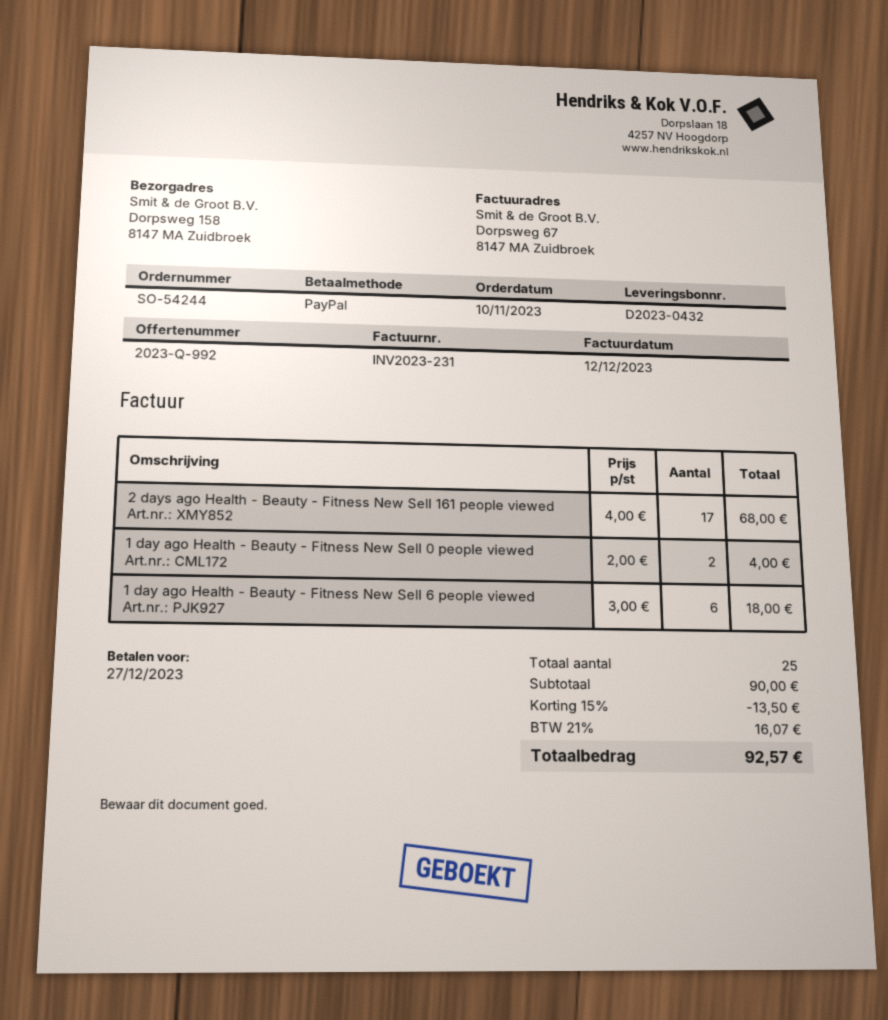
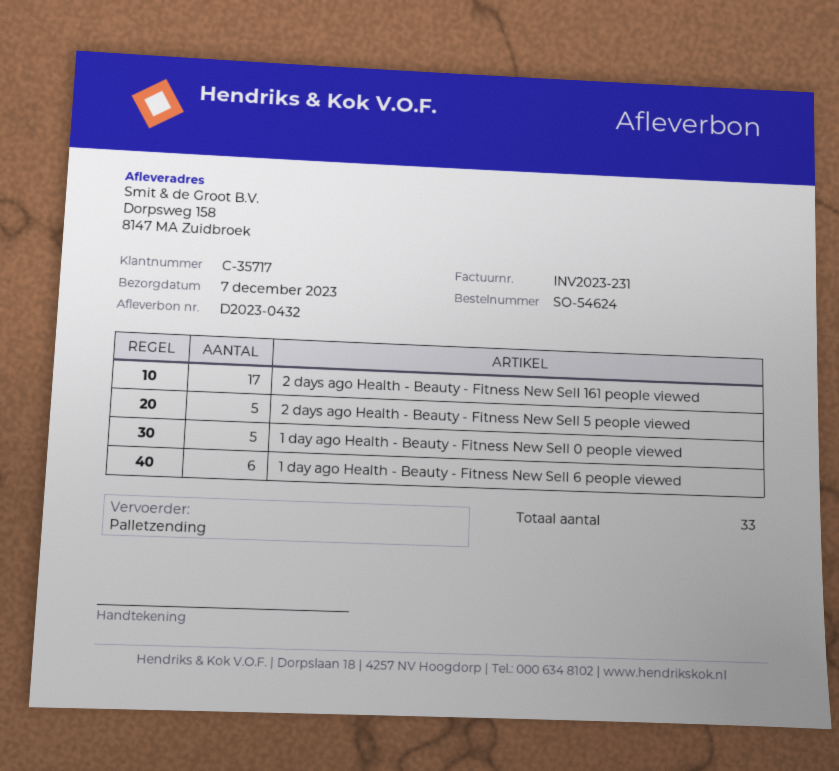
order number: SO-54244 -> SO-54624
1 day ago Health - Beauty - Fitness New Sell 0 people viewed: 2 -> 5
2 days ago Health - Beauty - Fitness New Sell 5 people viewed: none -> 5
total quantity: 25 -> 33

